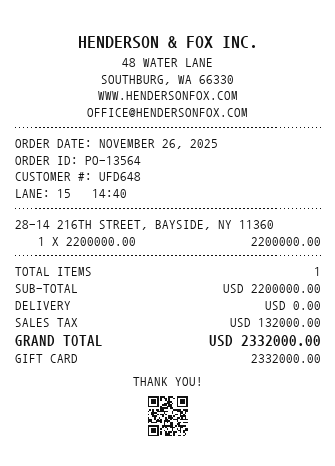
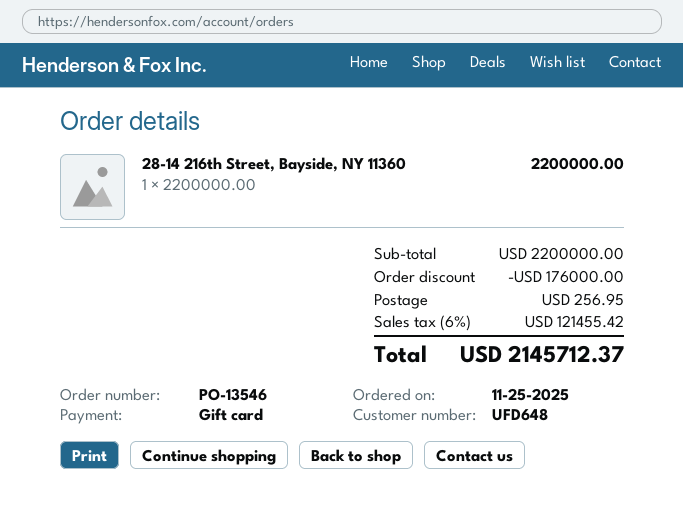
order number: PO-13564 -> PO-13546
order date: 2025-11-26 -> 2025-11-25
discount: none -> 176000.00
shipping: 0.00 -> 256.95
tax: 132000.00 -> 121455.42
total: 2332000.00 -> 2145712.37

